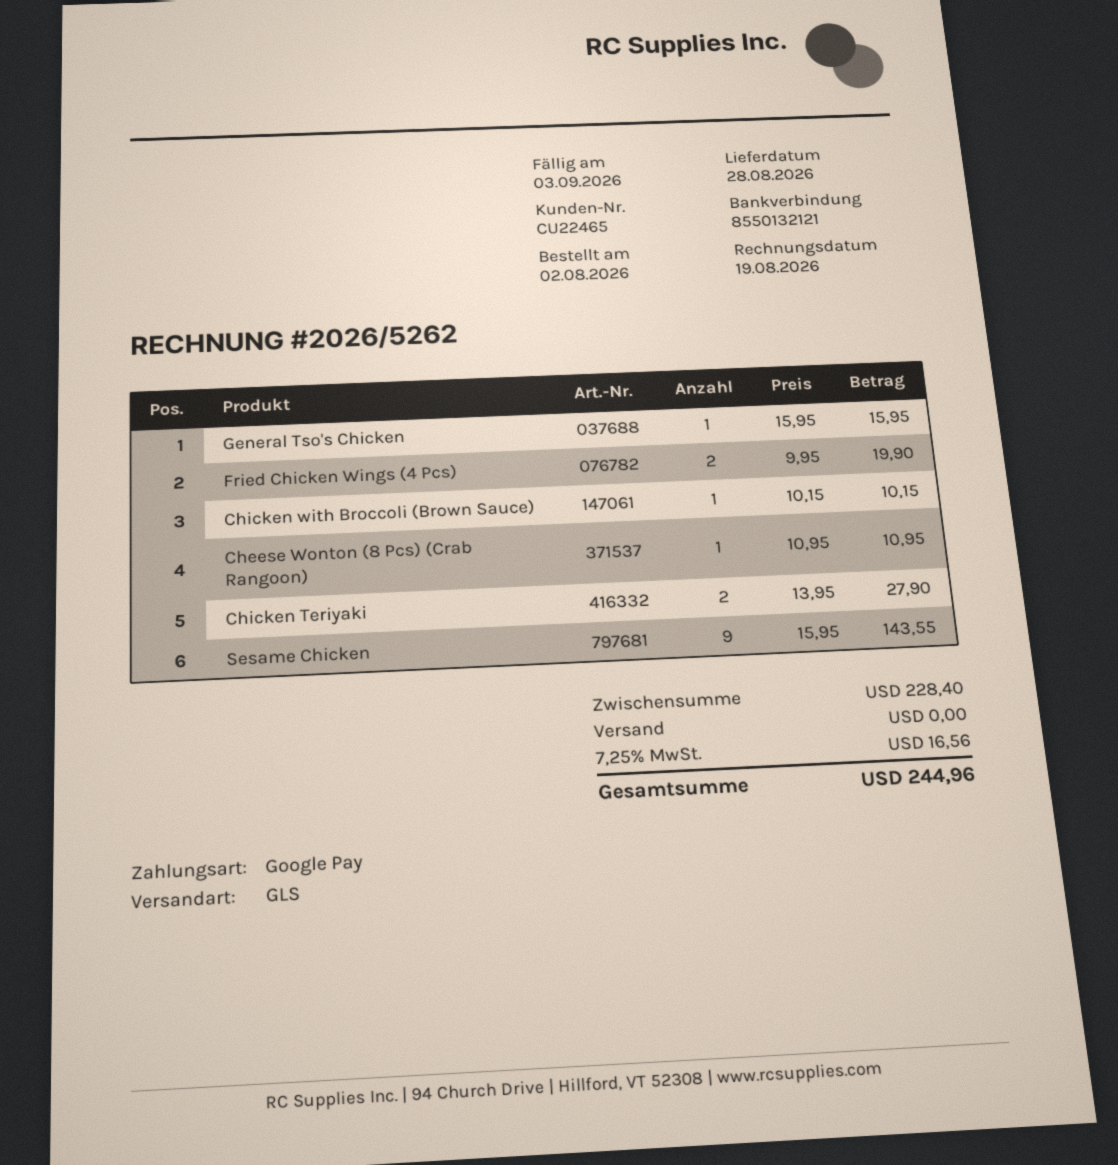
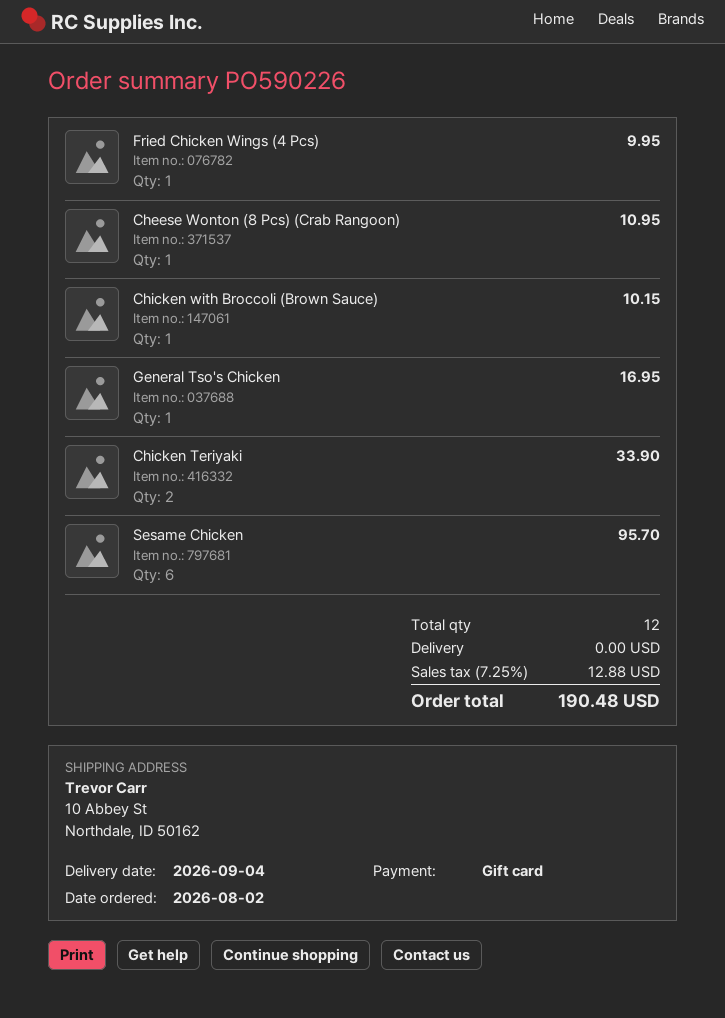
delivery date: 2026-08-28 -> 2026-09-04
payment method: Google Pay -> gift card
General Tso's Chicken: 1 for 15.95 -> 1 for 16.95
Fried Chicken Wings (4 Pcs): 2 for 19.90 -> 1 for 9.95
Chicken Teriyaki: 2 for 27.90 -> 2 for 33.90
Sesame Chicken: 9 for 143.55 -> 6 for 95.70
tax: 7.25% = 16.56 -> 7.25% = 12.88
total: 244.96 -> 190.48

